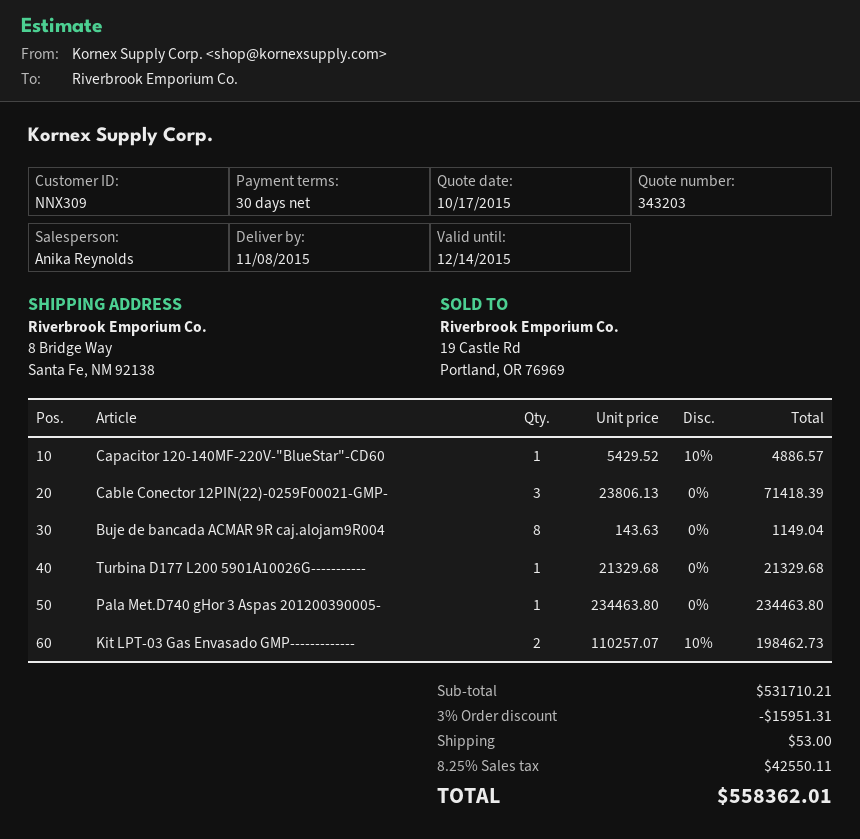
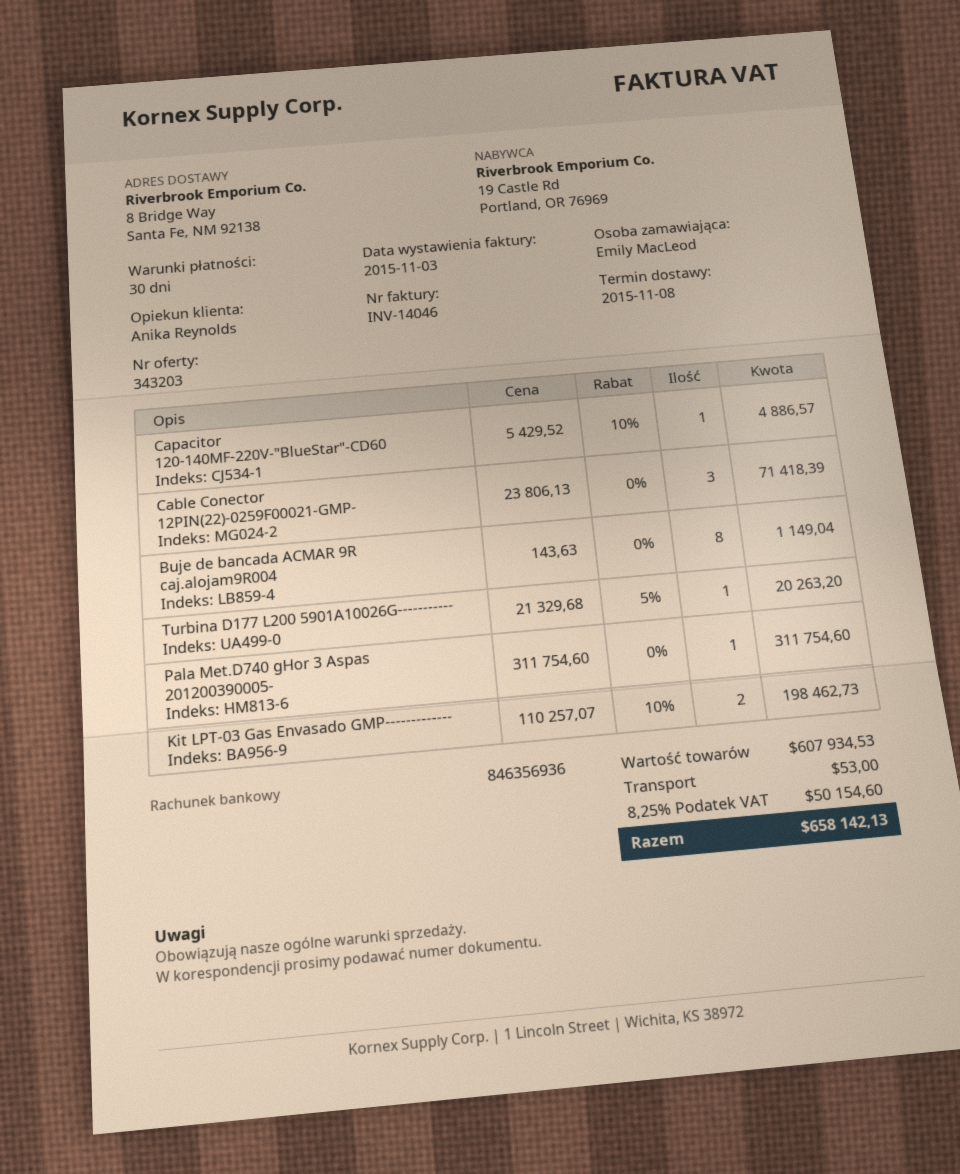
Turbina D177 L200 5901A10026G-----------: 1 x 21329.68 = 21329.68 -> 1 x 21329.68 - 5% = 20263.20
Pala Met.D740 gHor 3 Aspas 201200390005-: 1 x 234463.80 = 234463.80 -> 1 x 311754.60 = 311754.60
subtotal: 531710.21 -> 607934.53
discount: 3% = 15951.31 -> none
tax: 8.25% = 42550.11 -> 8.25% = 50154.60
total: 558362.01 -> 658142.13

